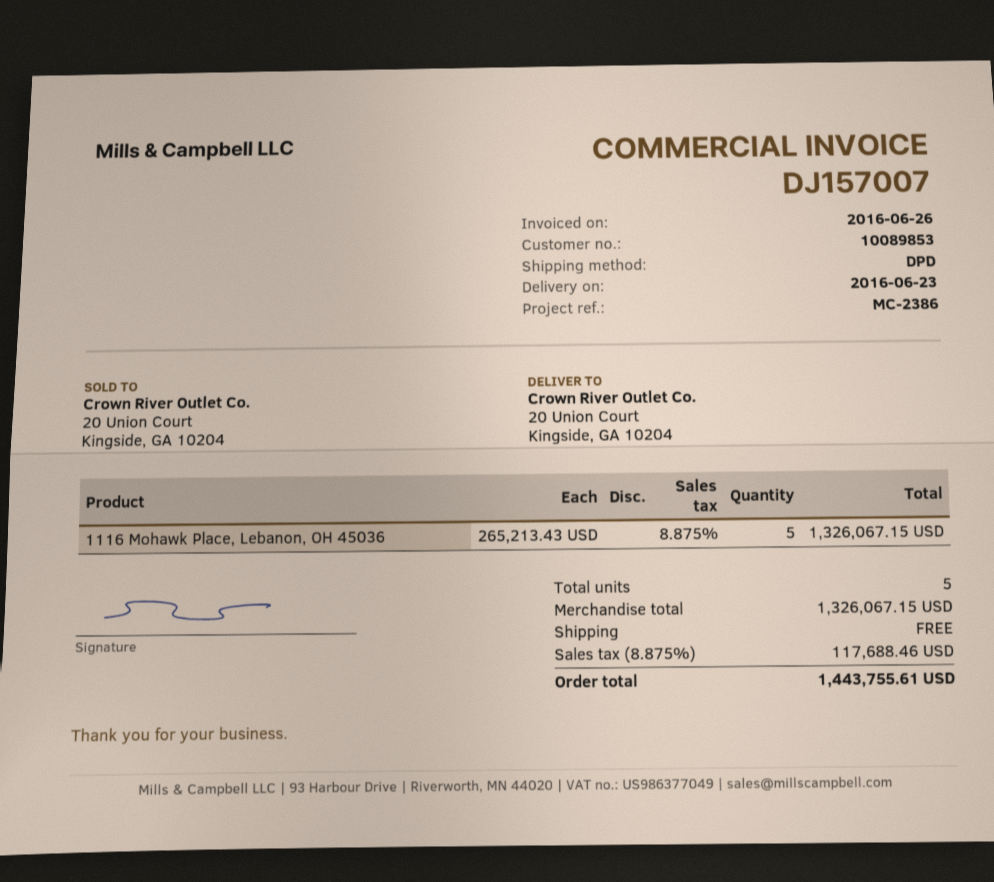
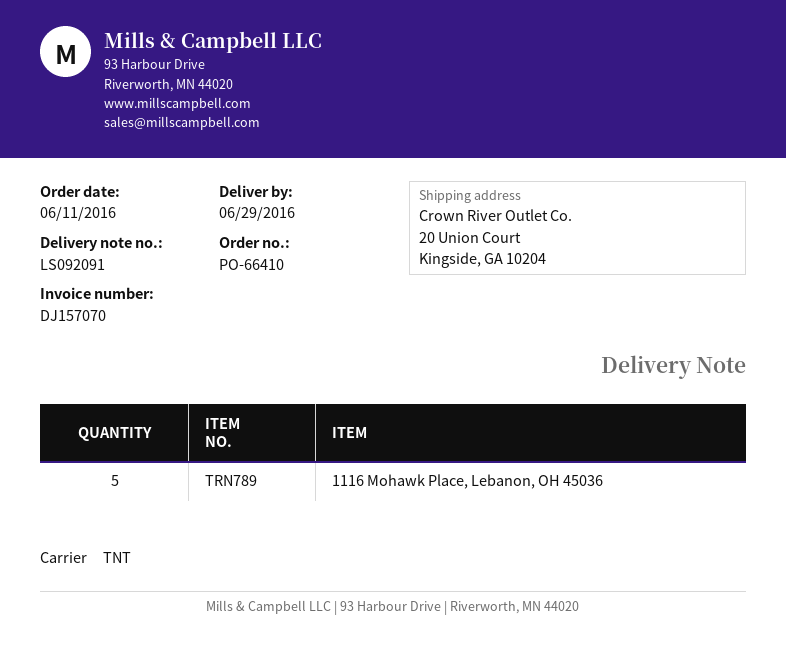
delivery date: 2016-06-23 -> 2016-06-29
invoice number: DJ157007 -> DJ157070
shipping method: DPD -> TNT

